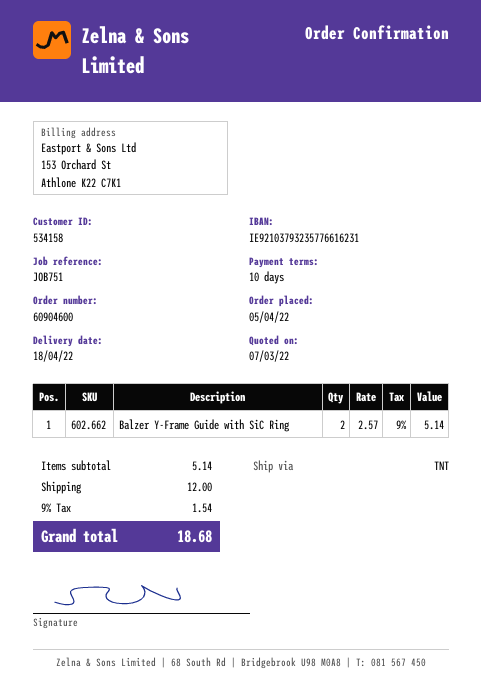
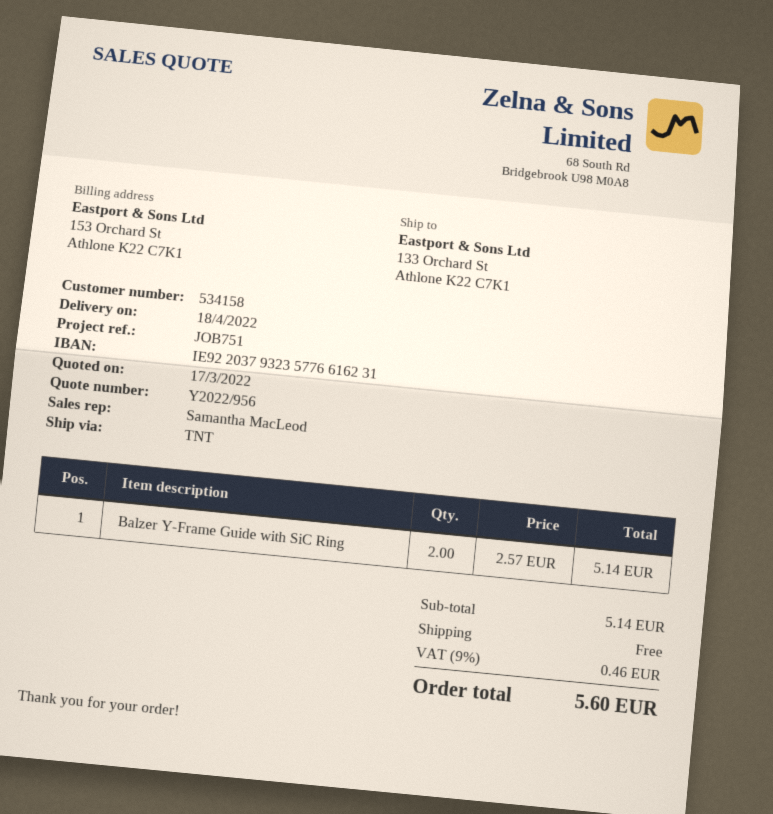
quote date: 2022-03-07 -> 2022-03-17
bank account: IE92103793235776616231 -> IE92203793235776616231
shipping: 12.00 -> 0.00
tax: 9% = 1.54 -> 9% = 0.46
total: 18.68 -> 5.60

